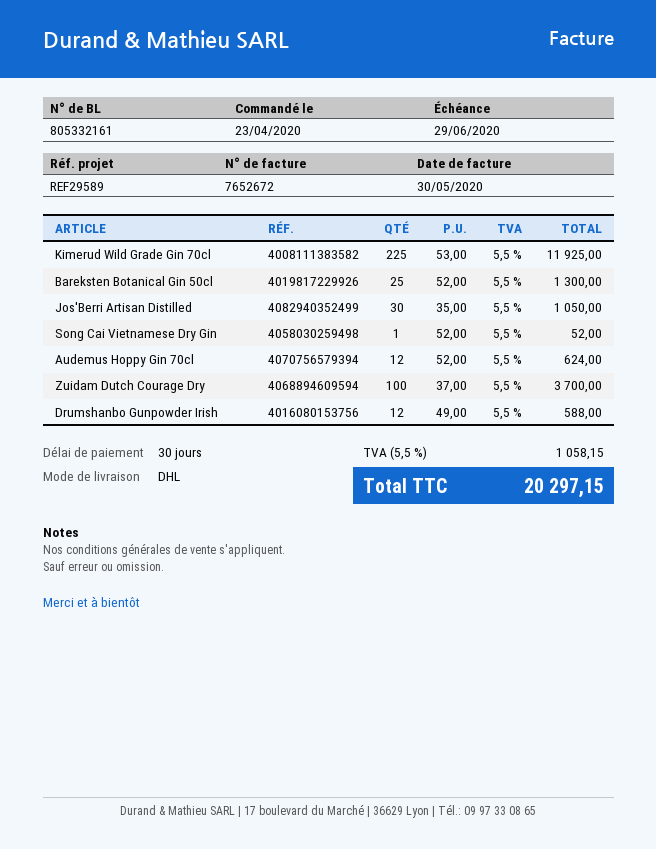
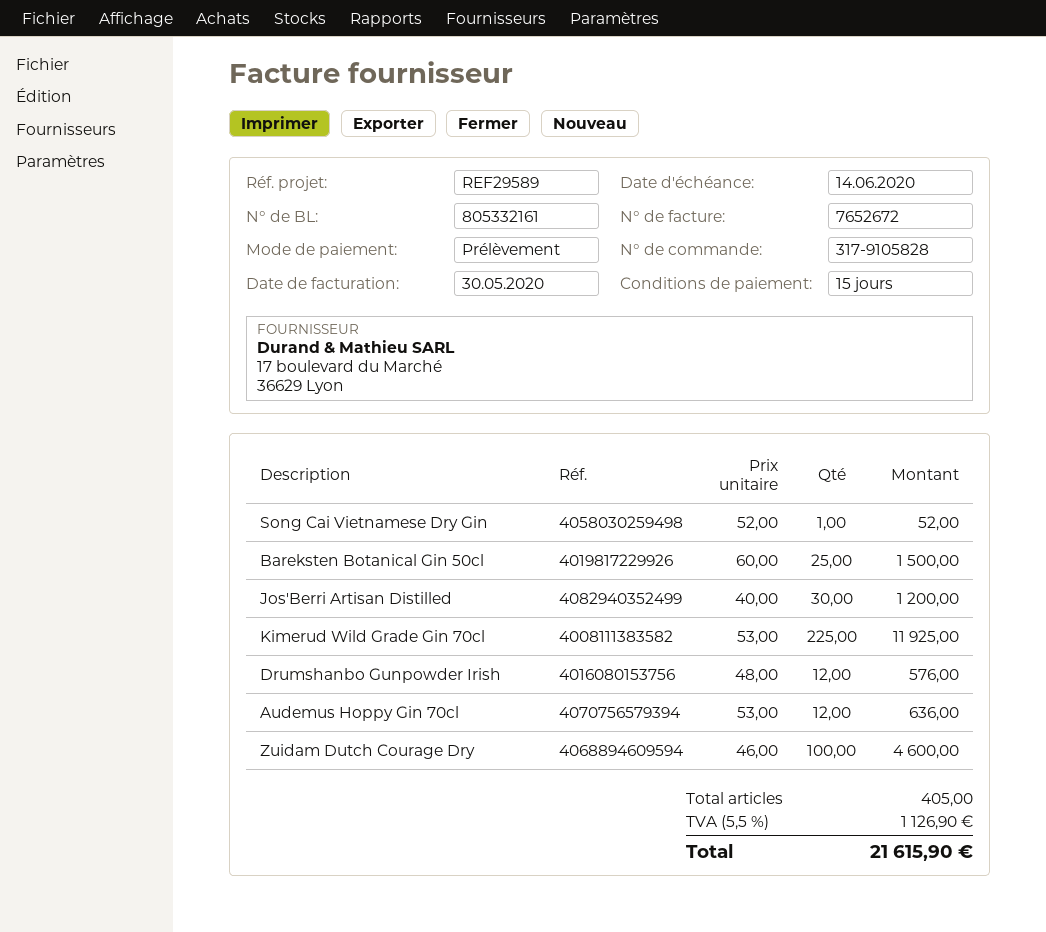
payment terms: 30 days -> 15 days
due date: 2020-06-29 -> 2020-06-14
Bareksten Botanical Gin 50cl: 25 x 52.00 = 1300.00 -> 25 x 60.00 = 1500.00
Jos'Berri Artisan Distilled: 30 x 35.00 = 1050.00 -> 30 x 40.00 = 1200.00
Audemus Hoppy Gin 70cl: 12 x 52.00 = 624.00 -> 12 x 53.00 = 636.00
Zuidam Dutch Courage Dry: 100 x 37.00 = 3700.00 -> 100 x 46.00 = 4600.00
Drumshanbo Gunpowder Irish: 12 x 49.00 = 588.00 -> 12 x 48.00 = 576.00
tax: 5.5% = 1058.15 -> 5.5% = 1126.90
total: 20297.15 -> 21615.90

